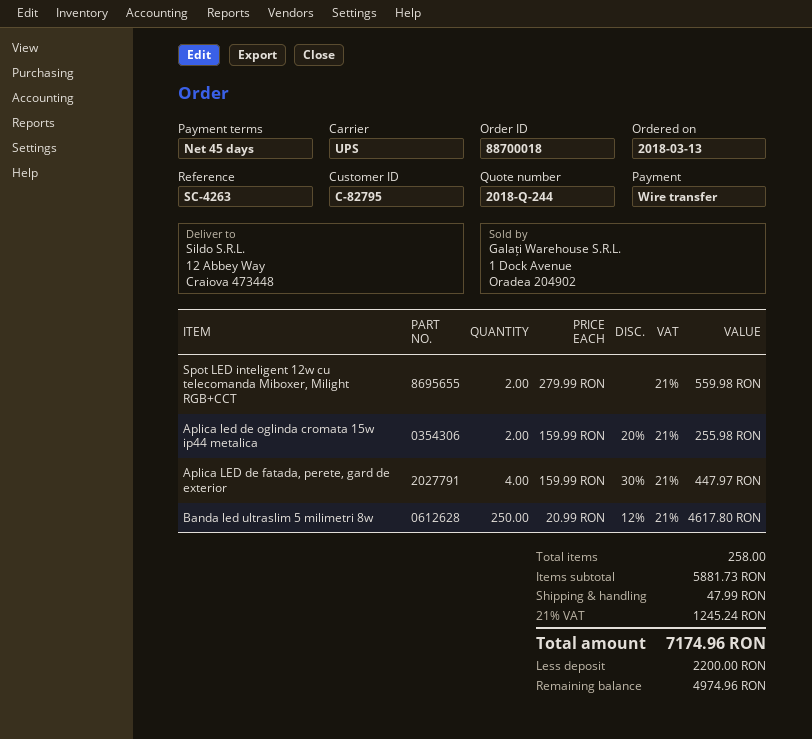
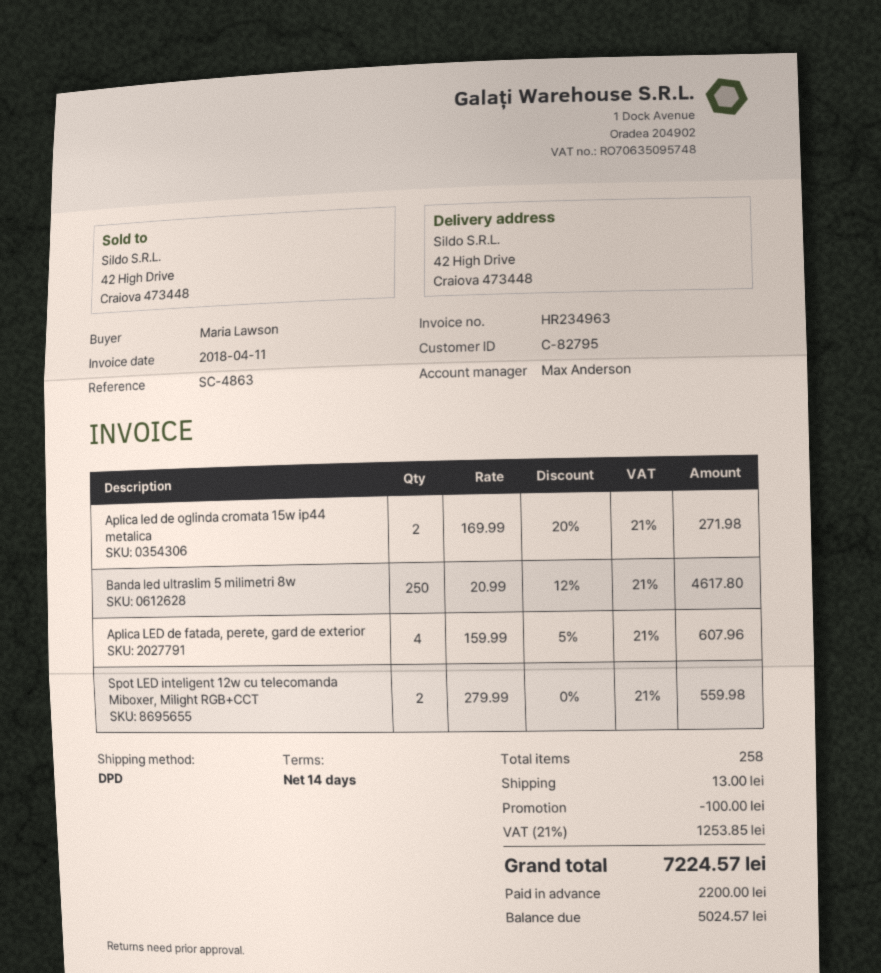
payment terms: 45 days -> 14 days
reference: SC-4263 -> SC-4863
shipping method: UPS -> DPD
ship to: 12 Abbey Way, Craiova 473448 -> 42 High Drive, Craiova 473448
Aplica led de oglinda cromata 15w ip44 metalica: 2 x 159.99 - 20% = 255.98 -> 2 x 169.99 - 20% = 271.98
Aplica LED de fatada, perete, gard de exterior: 4 x 159.99 - 30% = 447.97 -> 4 x 159.99 - 5% = 607.96
discount: none -> 100.00
shipping: 47.99 -> 13.00
tax: 21% = 1245.24 -> 21% = 1253.85
total: 7174.96 -> 7224.57
balance: 4974.96 -> 5024.57

